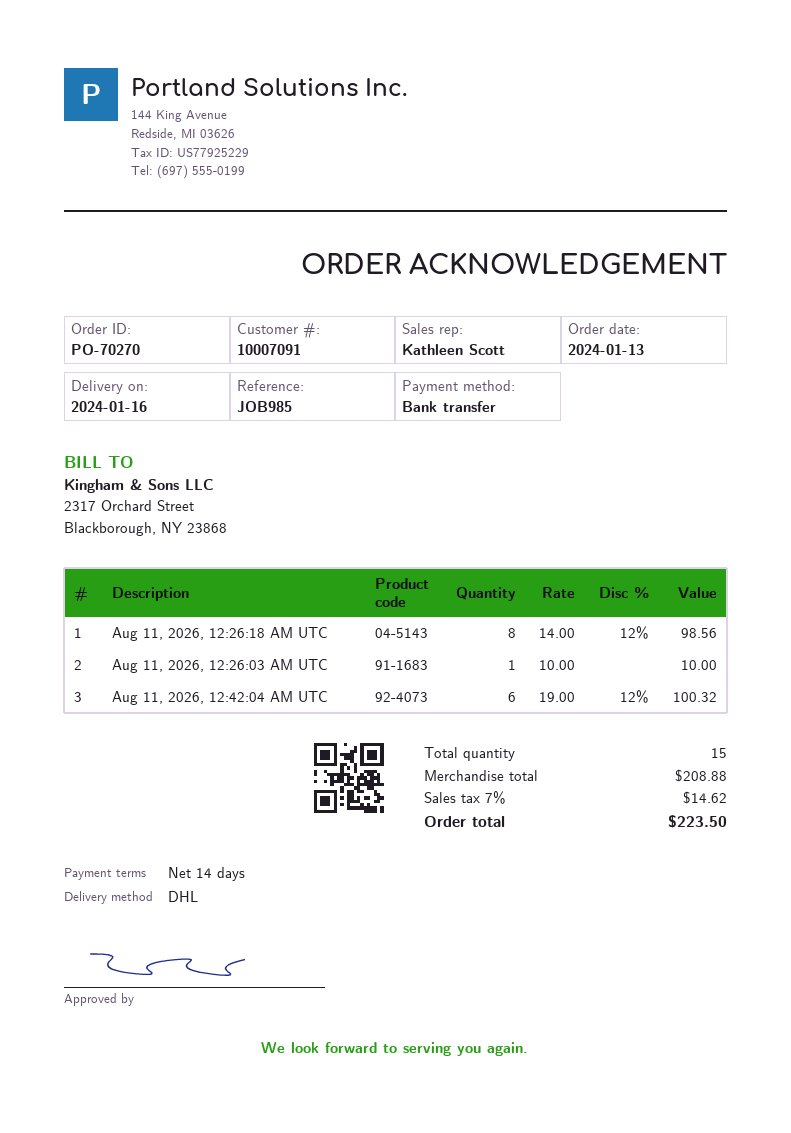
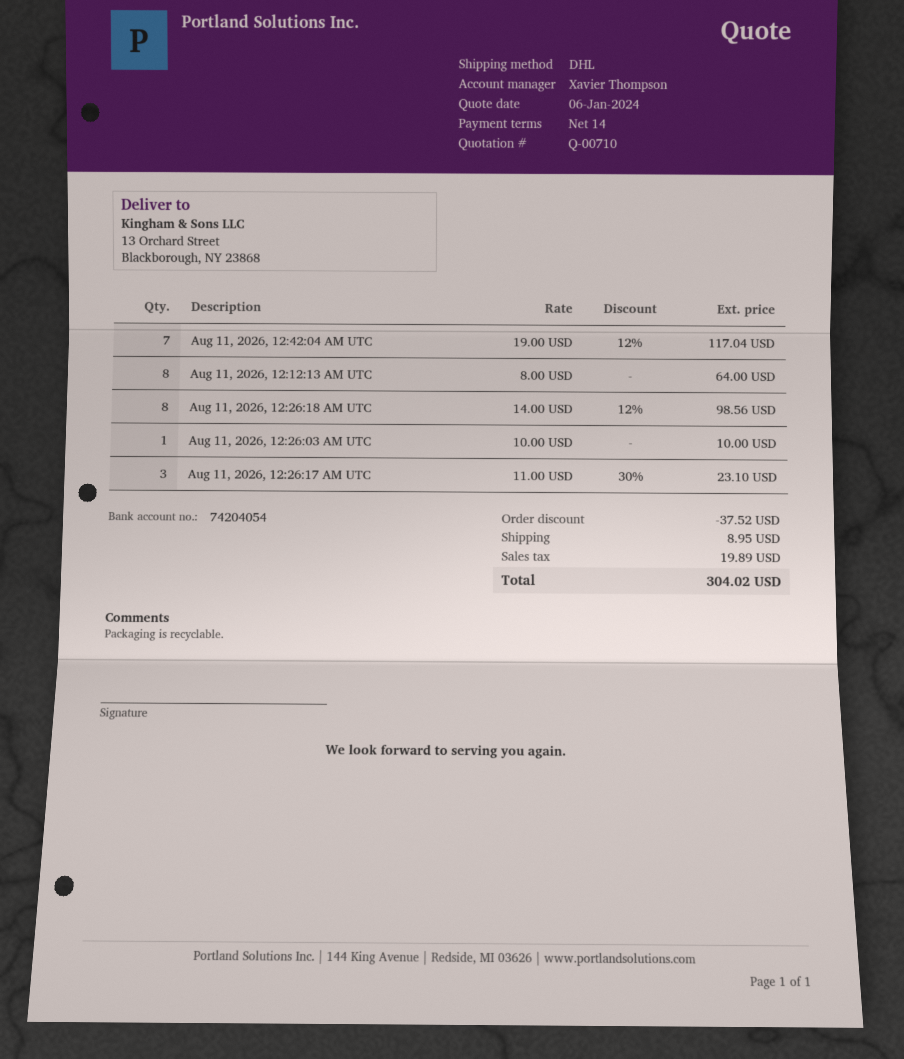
sales rep: Kathleen Scott -> Xavier Thompson
Aug 11, 2026, 12:42:04 AM UTC: 6 x 19.00 - 12% = 100.32 -> 7 x 19.00 - 12% = 117.04
Aug 11, 2026, 12:12:13 AM UTC: none -> 8 x 8.00 = 64.00
Aug 11, 2026, 12:26:17 AM UTC: none -> 3 x 11.00 - 30% = 23.10
discount: none -> 37.52
shipping: none -> 8.95
tax: 14.62 -> 19.89
total: 223.50 -> 304.02

